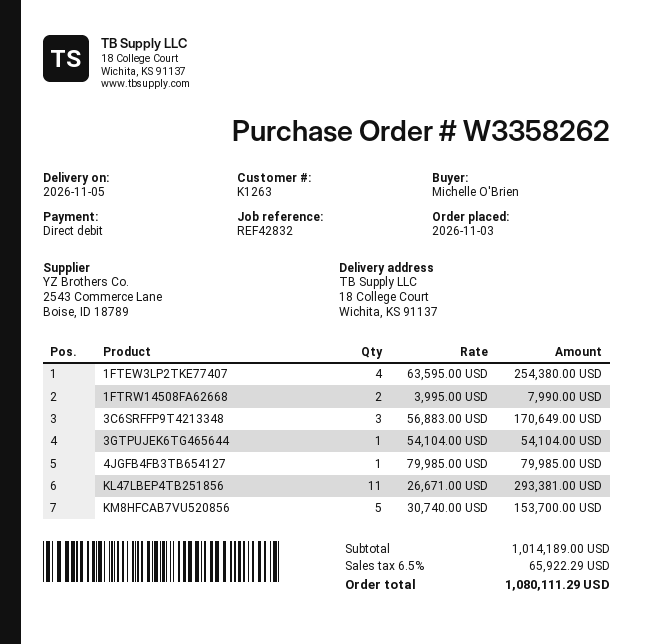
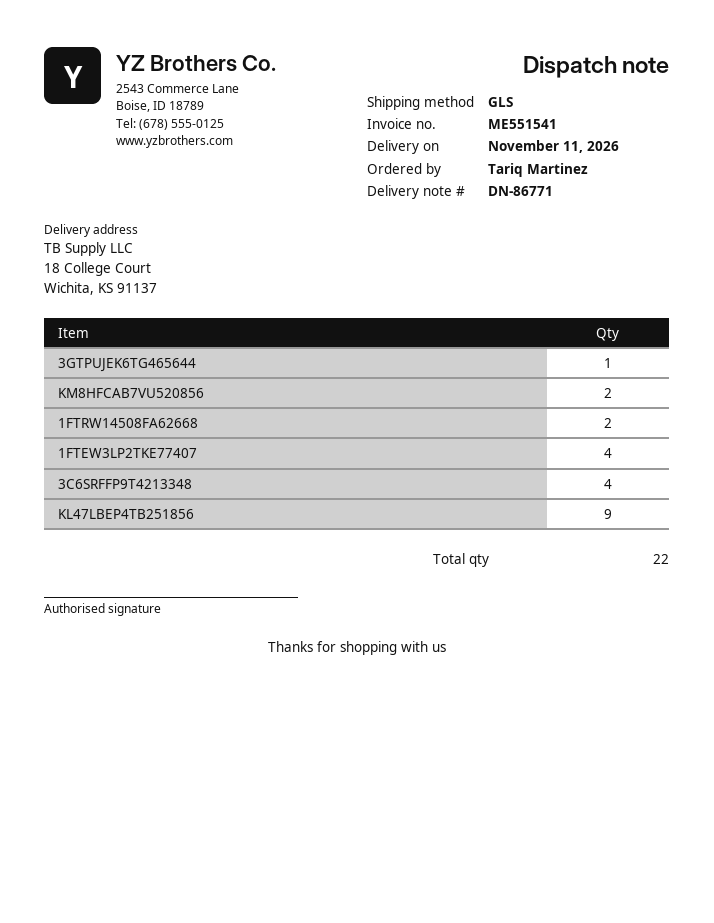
delivery date: 2026-11-05 -> 2026-11-11
ordered by: Michelle O'Brien -> Tariq Martinez
3C6SRFFP9T4213348: 3 -> 4
4JGFB4FB3TB654127: 1 -> none
KL47LBEP4TB251856: 11 -> 9
KM8HFCAB7VU520856: 5 -> 2

